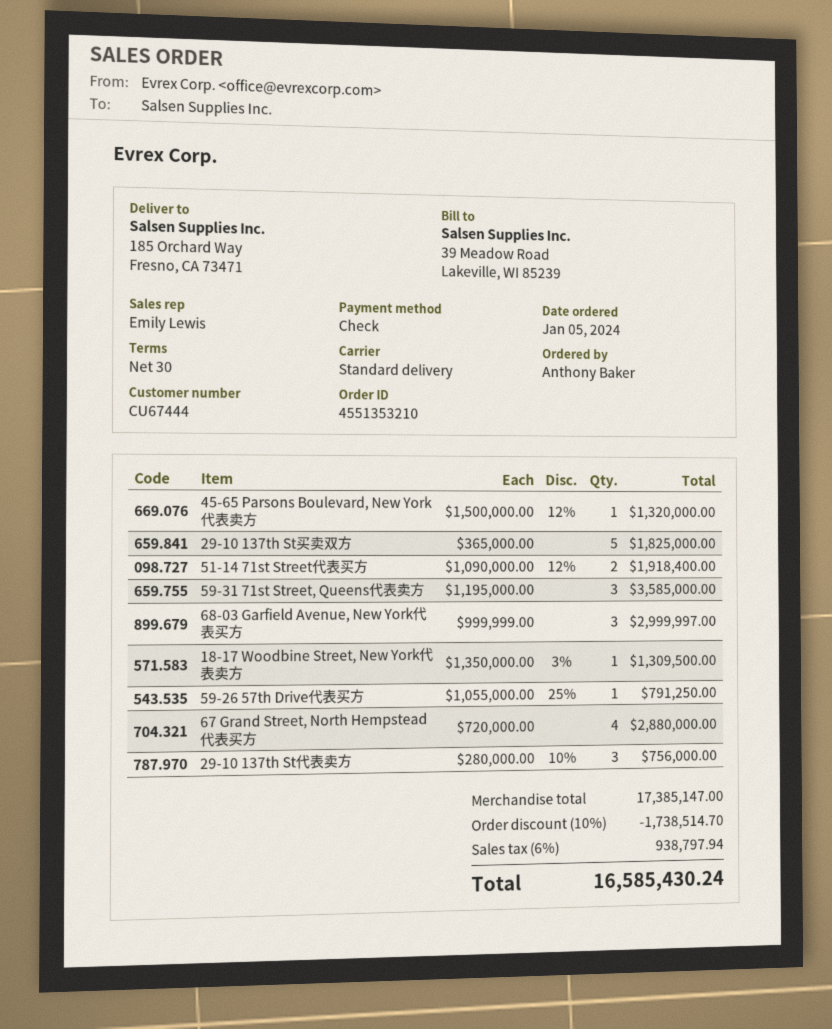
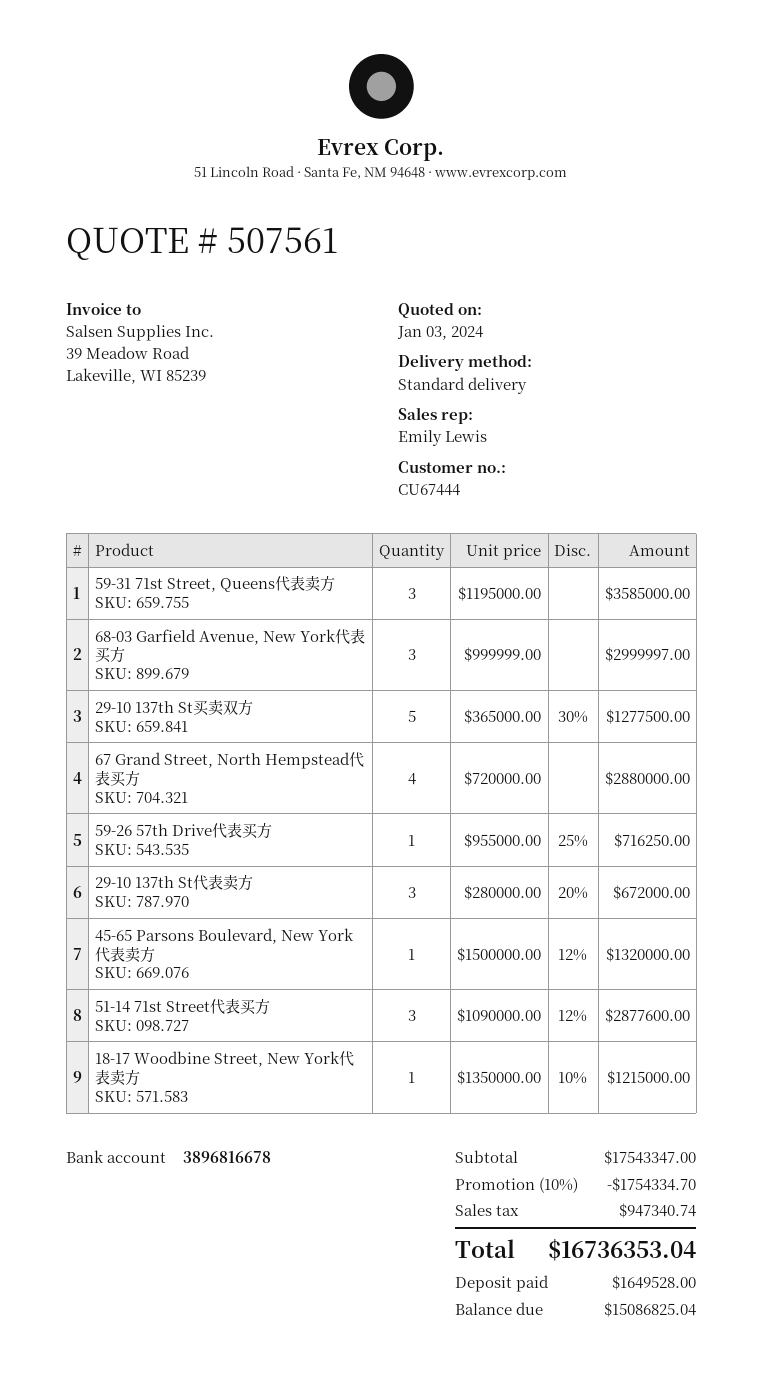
29-10 137th St买卖双方: 5 x 365000.00 = 1825000.00 -> 5 x 365000.00 - 30% = 1277500.00
51-14 71st Street代表买方: 2 x 1090000.00 - 12% = 1918400.00 -> 3 x 1090000.00 - 12% = 2877600.00
18-17 Woodbine Street, New York代表卖方: 1 x 1350000.00 - 3% = 1309500.00 -> 1 x 1350000.00 - 10% = 1215000.00
59-26 57th Drive代表买方: 1 x 1055000.00 - 25% = 791250.00 -> 1 x 955000.00 - 25% = 716250.00
29-10 137th St代表卖方: 3 x 280000.00 - 10% = 756000.00 -> 3 x 280000.00 - 20% = 672000.00
subtotal: 17385147.00 -> 17543347.00
discount: 10% = 1738514.70 -> 10% = 1754334.70
tax: 938797.94 -> 947340.74
total: 16585430.24 -> 16736353.04

